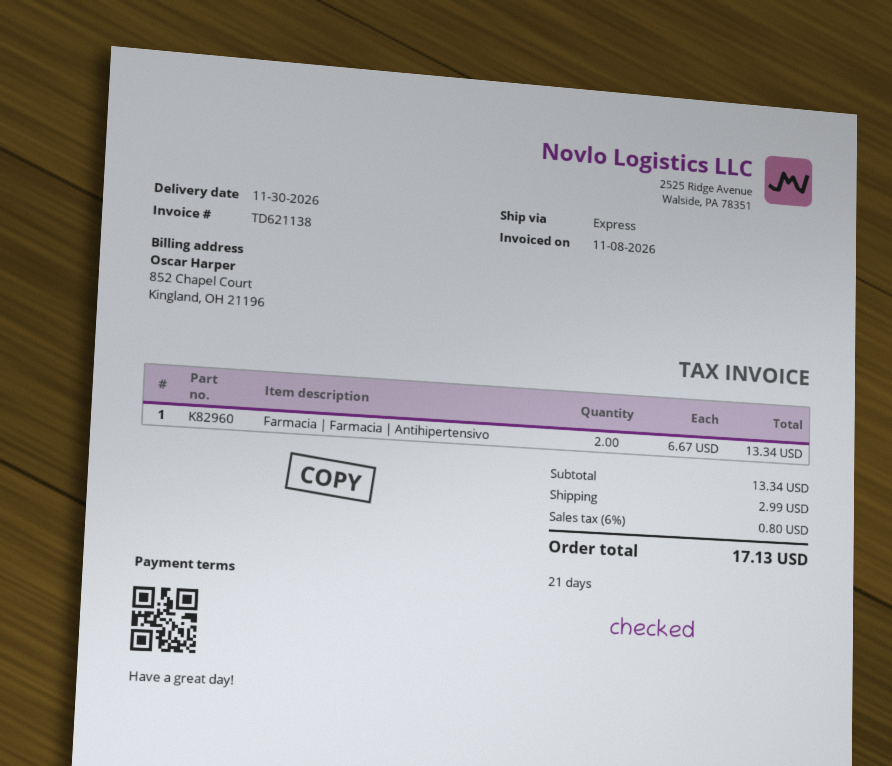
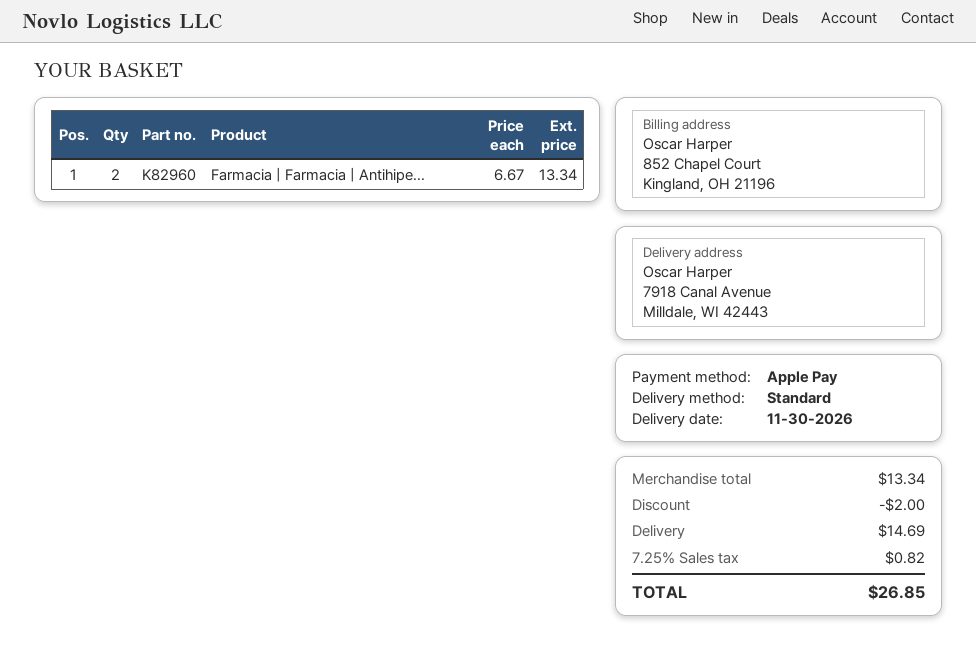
shipping method: express -> standard
discount: none -> 2.00
shipping: 2.99 -> 14.69
tax: 6% = 0.80 -> 7.25% = 0.82
total: 17.13 -> 26.85

